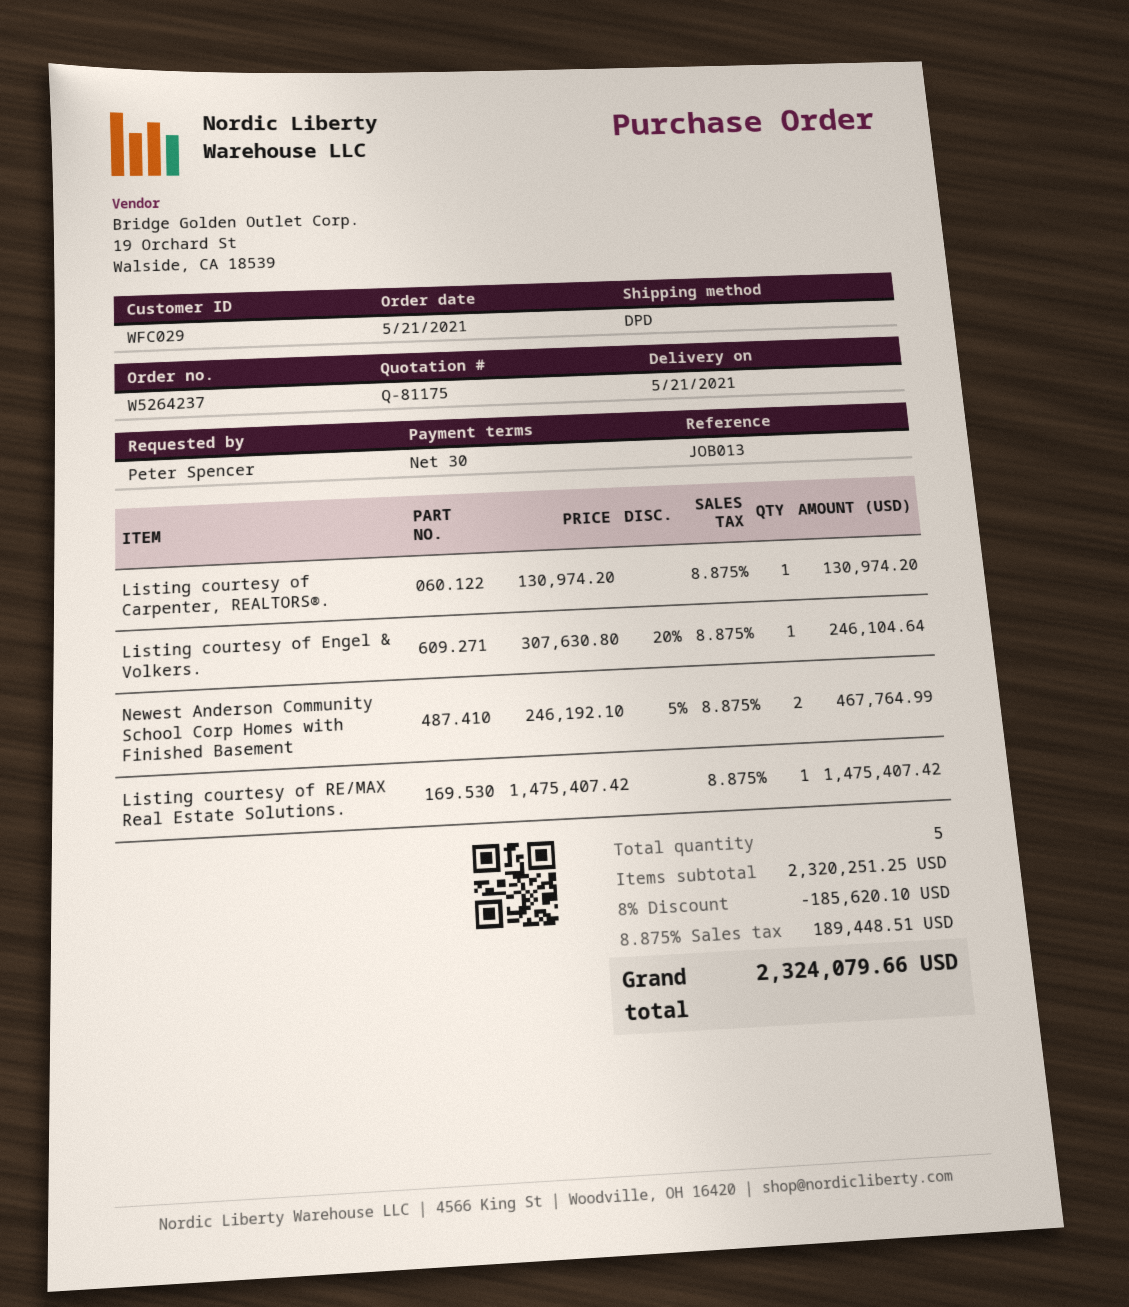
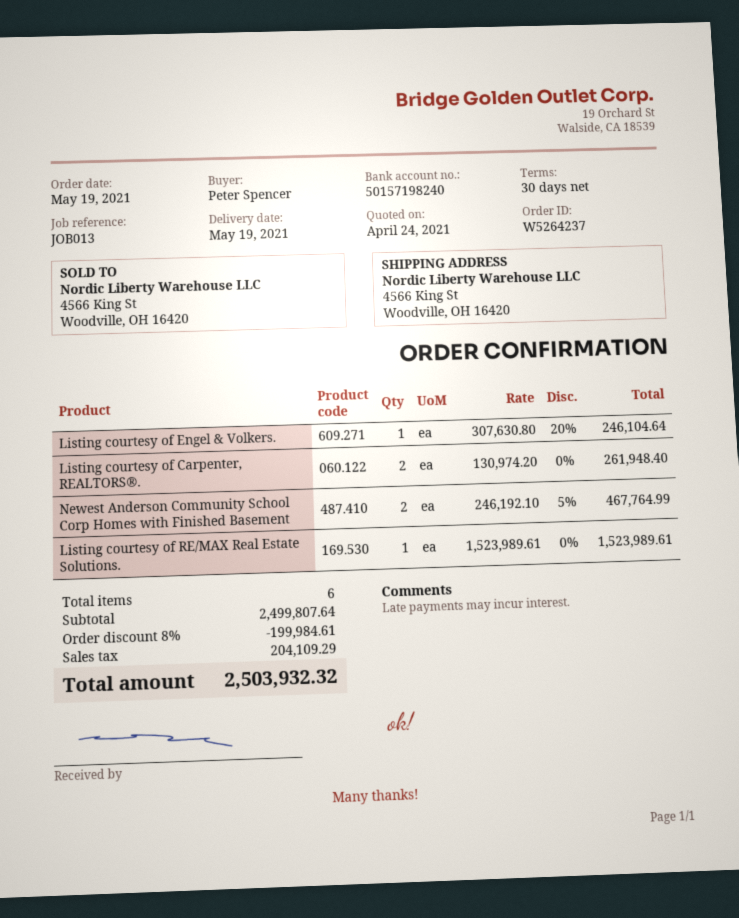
order date: 2021-05-21 -> 2021-05-19
delivery date: 2021-05-21 -> 2021-05-19
Listing courtesy of Carpenter, REALTORS®.: 1 x 130974.20 = 130974.20 -> 2 x 130974.20 = 261948.40
Listing courtesy of RE/MAX Real Estate Solutions.: 1 x 1475407.42 = 1475407.42 -> 1 x 1523989.61 = 1523989.61
total quantity: 5 -> 6
subtotal: 2320251.25 -> 2499807.64
discount: 8% = 185620.10 -> 8% = 199984.61
tax: 189448.51 -> 204109.29
total: 2324079.66 -> 2503932.32

